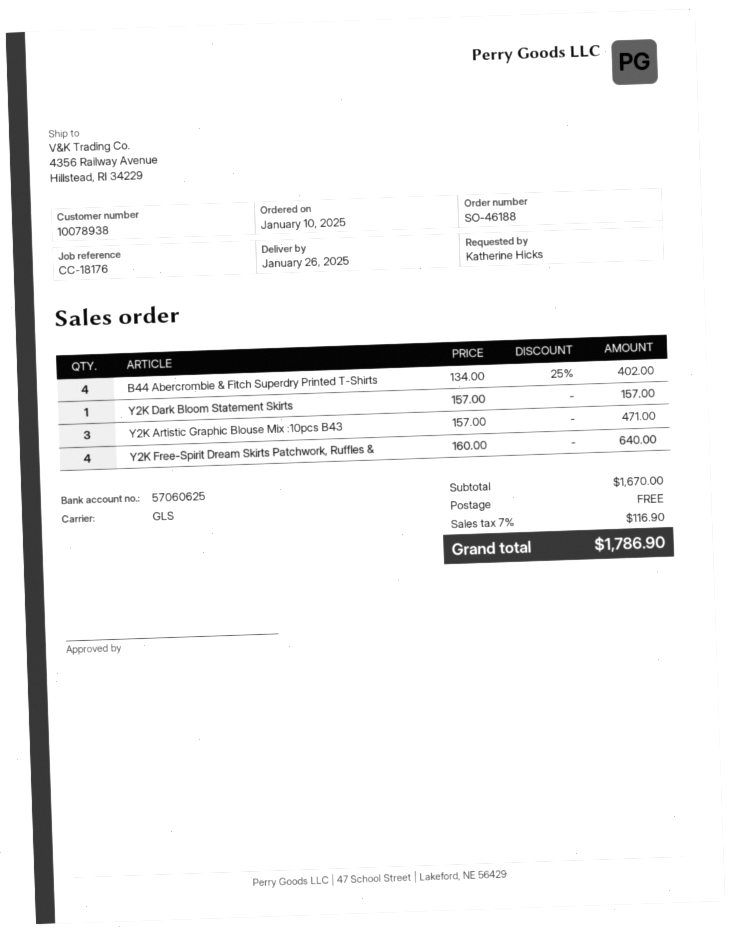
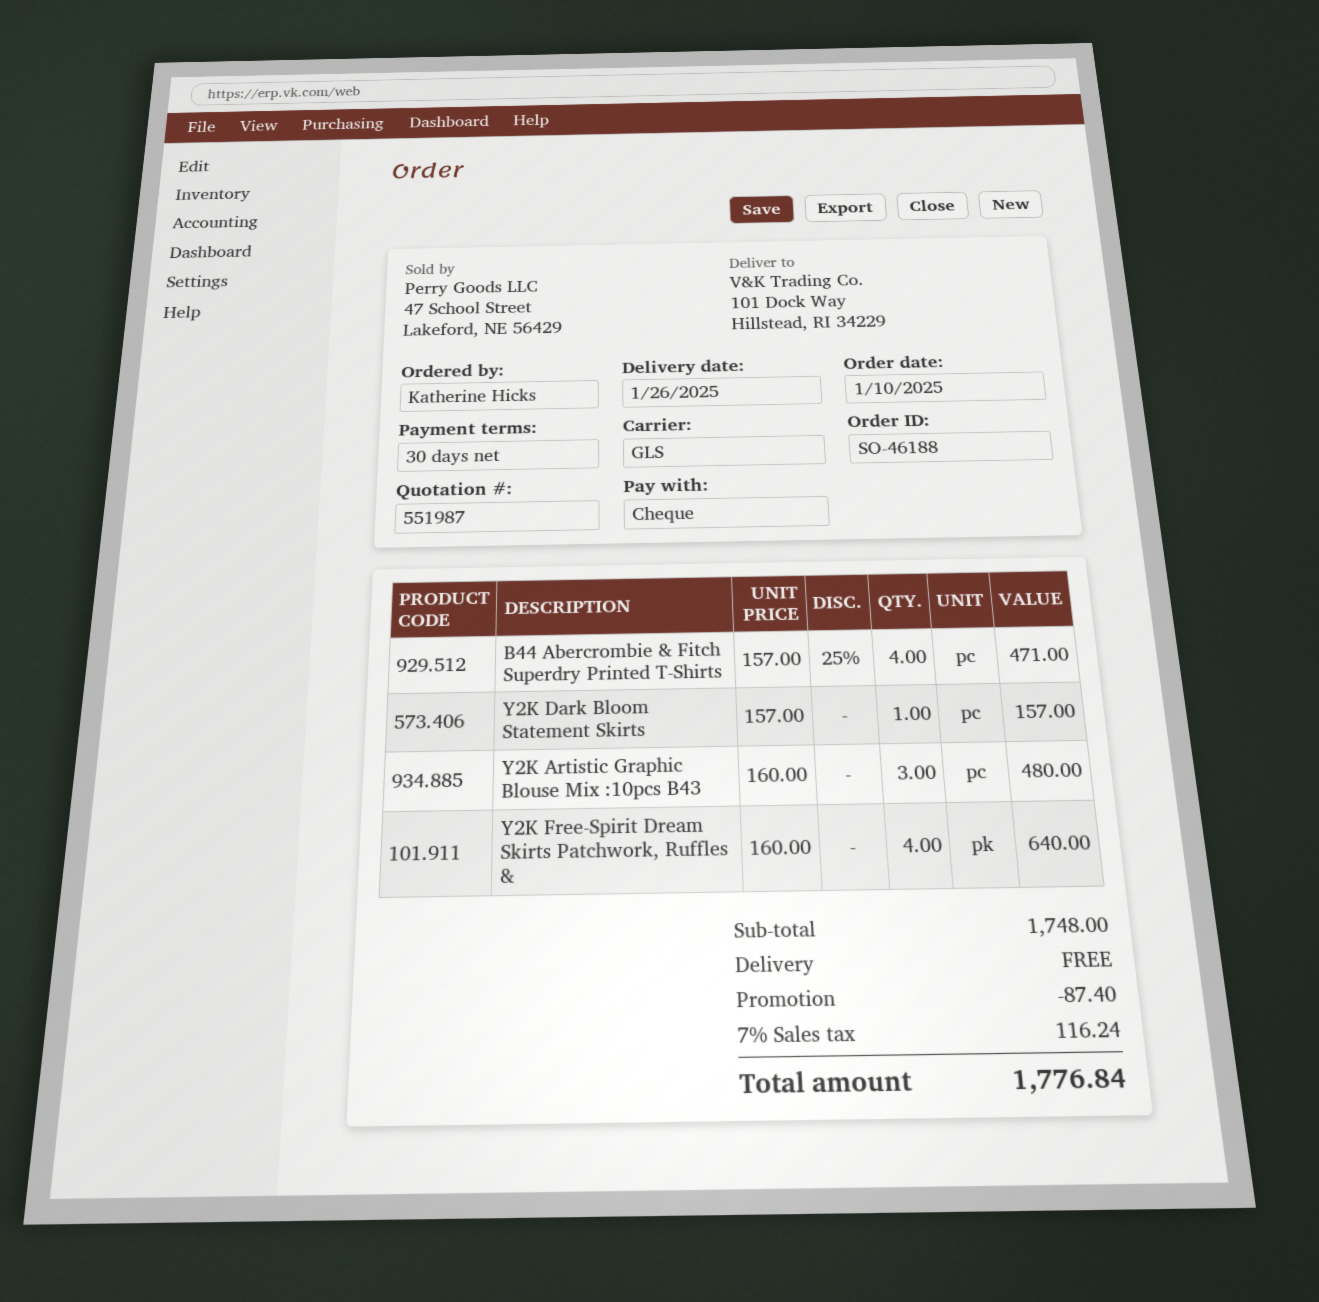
ship to: 4356 Railway Avenue, Hillstead, RI 34229 -> 101 Dock Way, Hillstead, RI 34229
B44 Abercrombie & Fitch Superdry Printed T-Shirts: 4 x 134.00 - 25% = 402.00 -> 4 x 157.00 - 25% = 471.00
Y2K Artistic Graphic Blouse Mix :10pcs B43: 3 x 157.00 = 471.00 -> 3 x 160.00 = 480.00
subtotal: 1670.00 -> 1748.00
discount: none -> 87.40
tax: 7% = 116.90 -> 7% = 116.24
total: 1786.90 -> 1776.84

